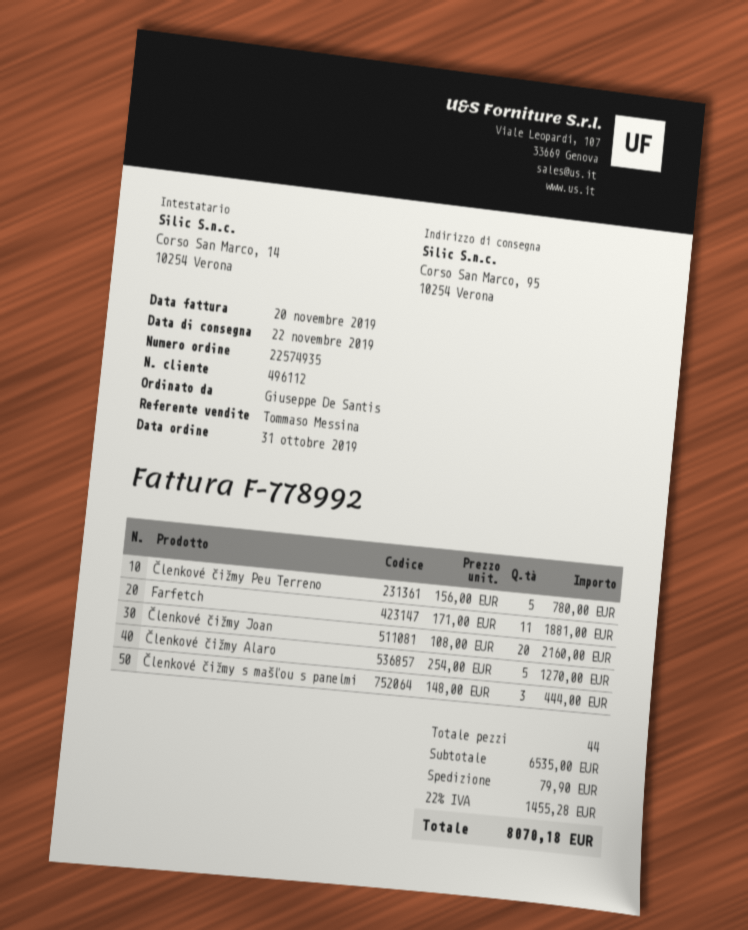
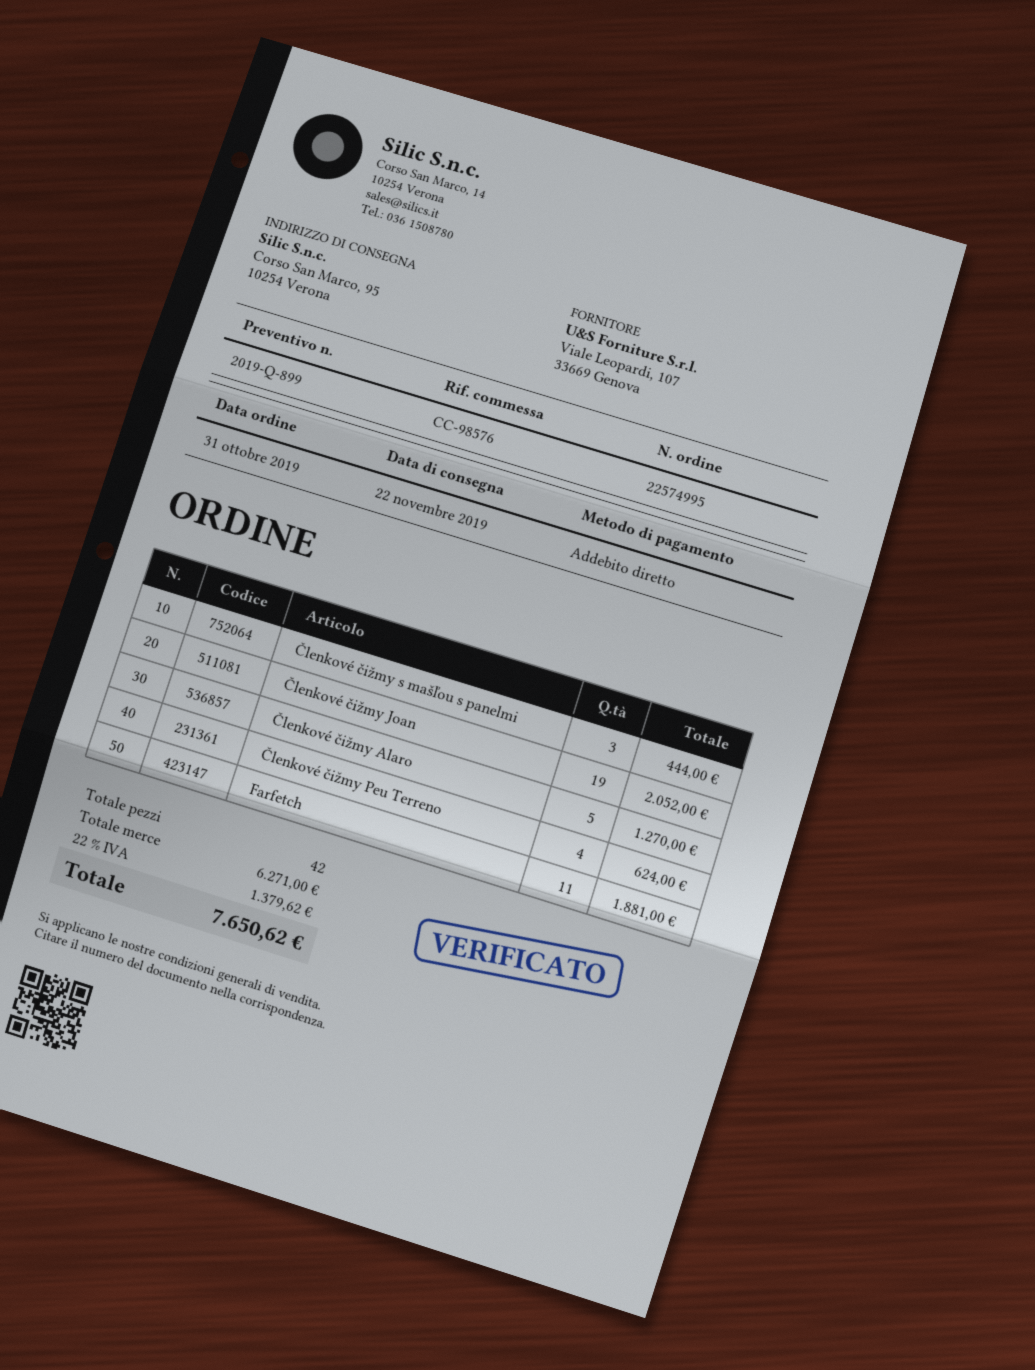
order number: 22574935 -> 22574995
Členkové čižmy Peu Terreno: 5 for 780.00 -> 4 for 624.00
Členkové čižmy Joan: 20 for 2160.00 -> 19 for 2052.00
total quantity: 44 -> 42
subtotal: 6535.00 -> 6271.00
shipping: 79.90 -> none
tax: 22% = 1455.28 -> 22% = 1379.62
total: 8070.18 -> 7650.62

